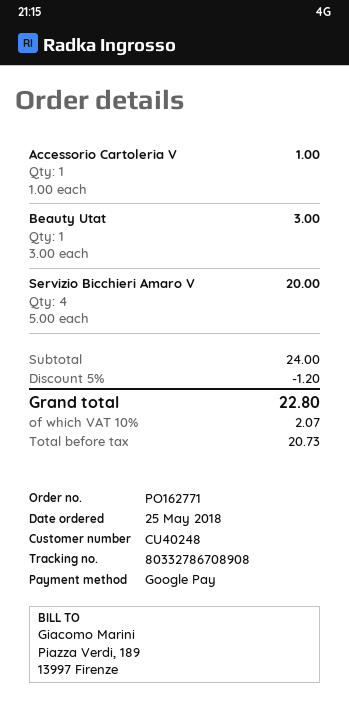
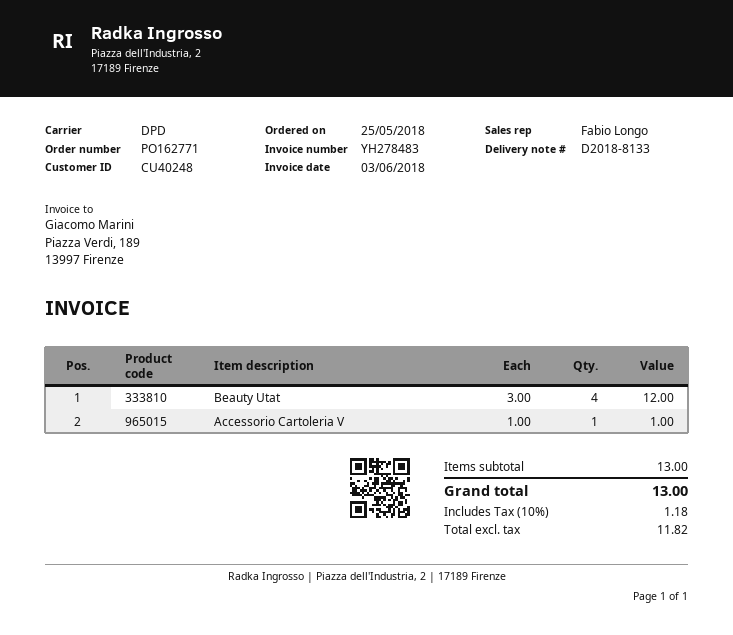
Beauty Utat: 1 x 3.00 = 3.00 -> 4 x 3.00 = 12.00
Servizio Bicchieri Amaro V: 4 x 5.00 = 20.00 -> none
subtotal: 24.00 -> 13.00
discount: 5% = 1.20 -> none
net: 20.73 -> 11.82
tax: 10% = 2.07 -> 10% = 1.18
total: 22.80 -> 13.00

